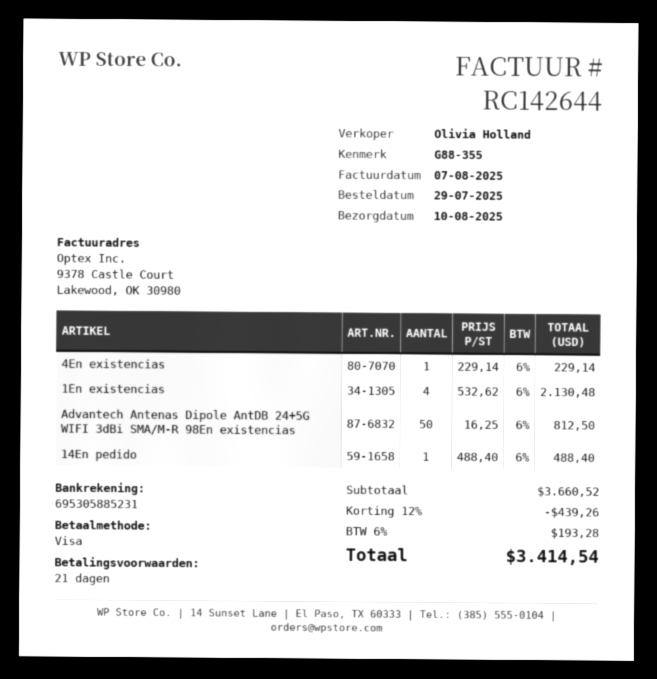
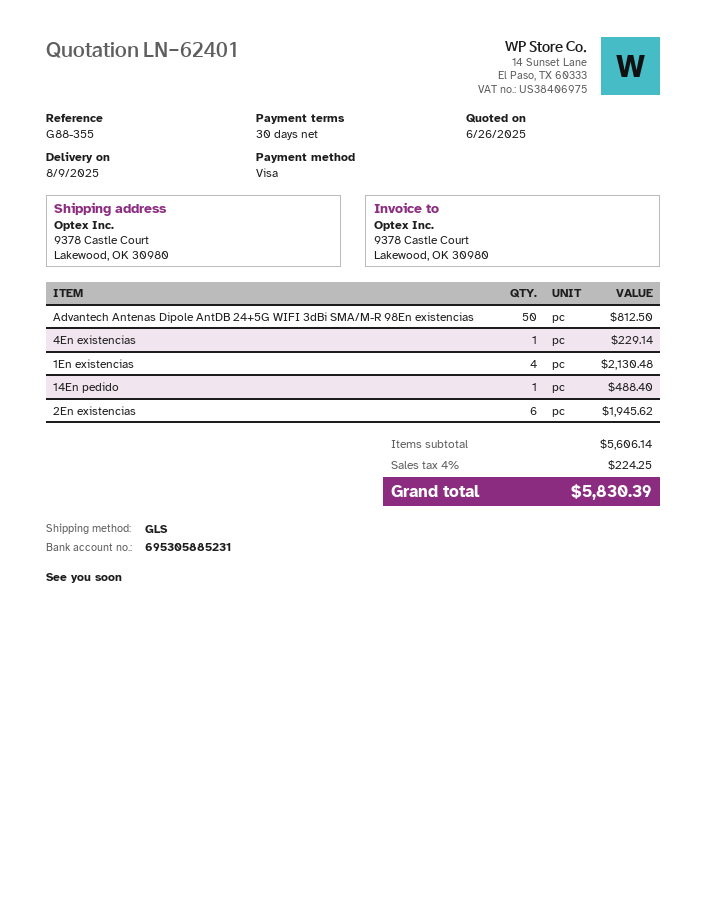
delivery date: 2025-08-10 -> 2025-08-09
payment terms: 21 days -> 30 days
2En existencias: none -> 6 for 1945.62
subtotal: 3660.52 -> 5606.14
discount: 12% = 439.26 -> none
tax: 6% = 193.28 -> 4% = 224.25
total: 3414.54 -> 5830.39

